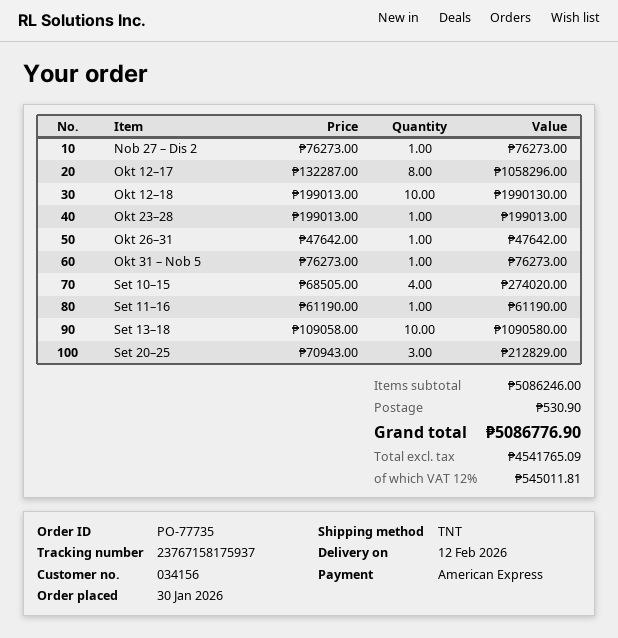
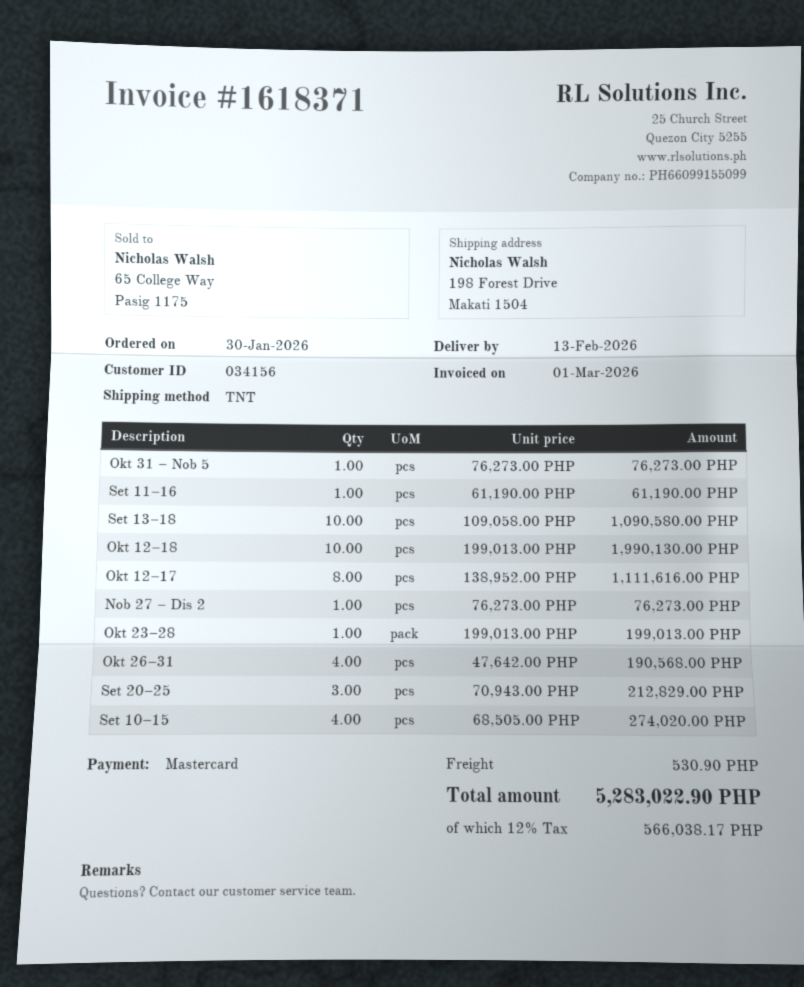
delivery date: 2026-02-12 -> 2026-02-13
payment method: American Express -> Mastercard
Okt 12–17: 8 x 132287.00 = 1058296.00 -> 8 x 138952.00 = 1111616.00
Okt 26–31: 1 x 47642.00 = 47642.00 -> 4 x 47642.00 = 190568.00
tax: 12% = 545011.81 -> 12% = 566038.17
total: 5086776.90 -> 5283022.90

